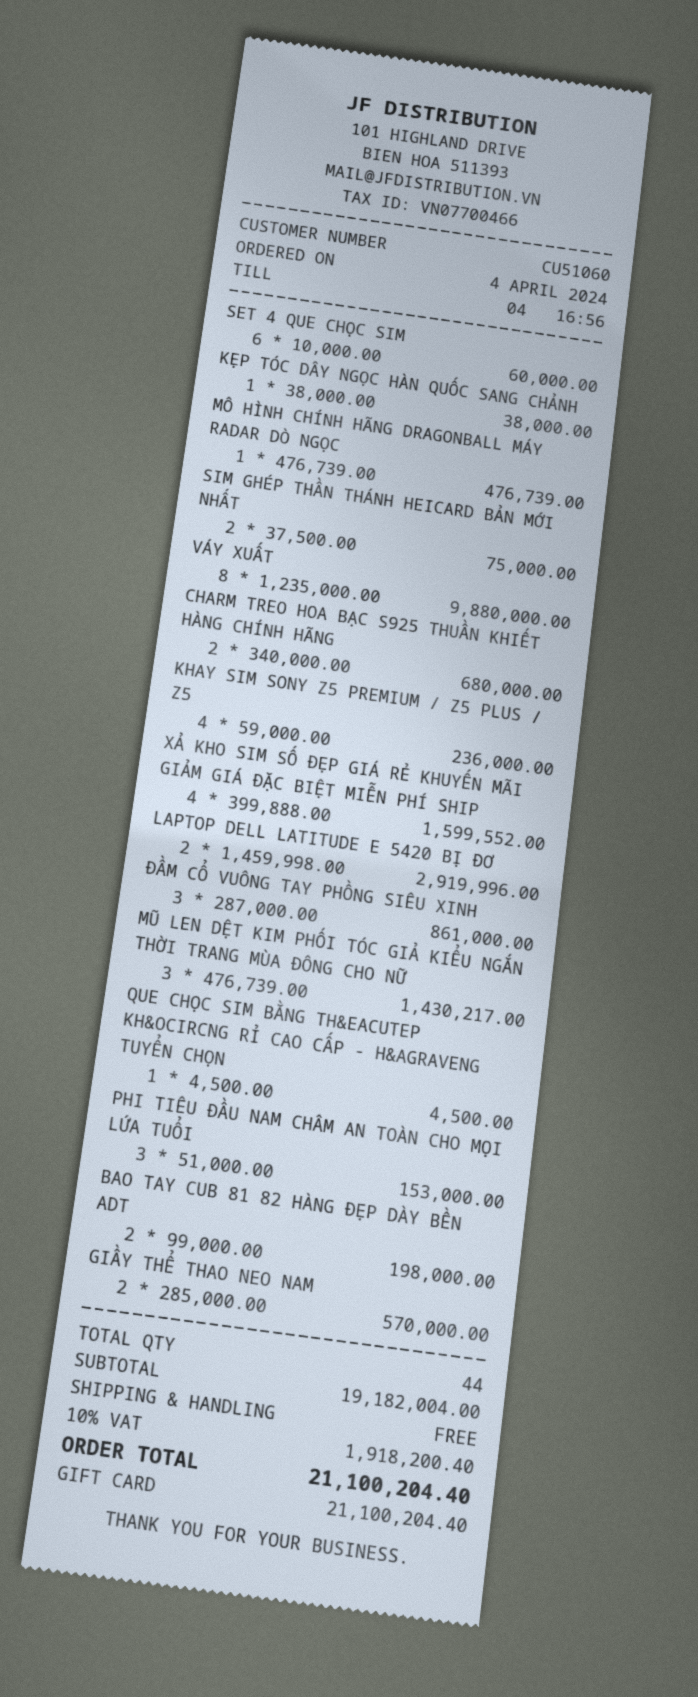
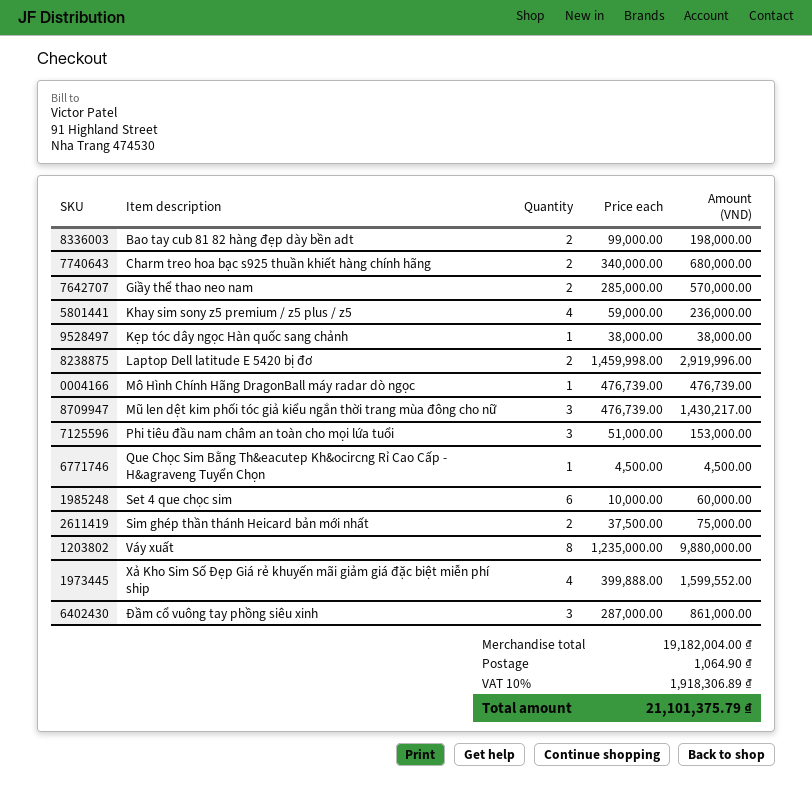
shipping: 0.00 -> 1064.90
tax: 10% = 1918200.40 -> 10% = 1918306.89
total: 21100204.40 -> 21101375.79

